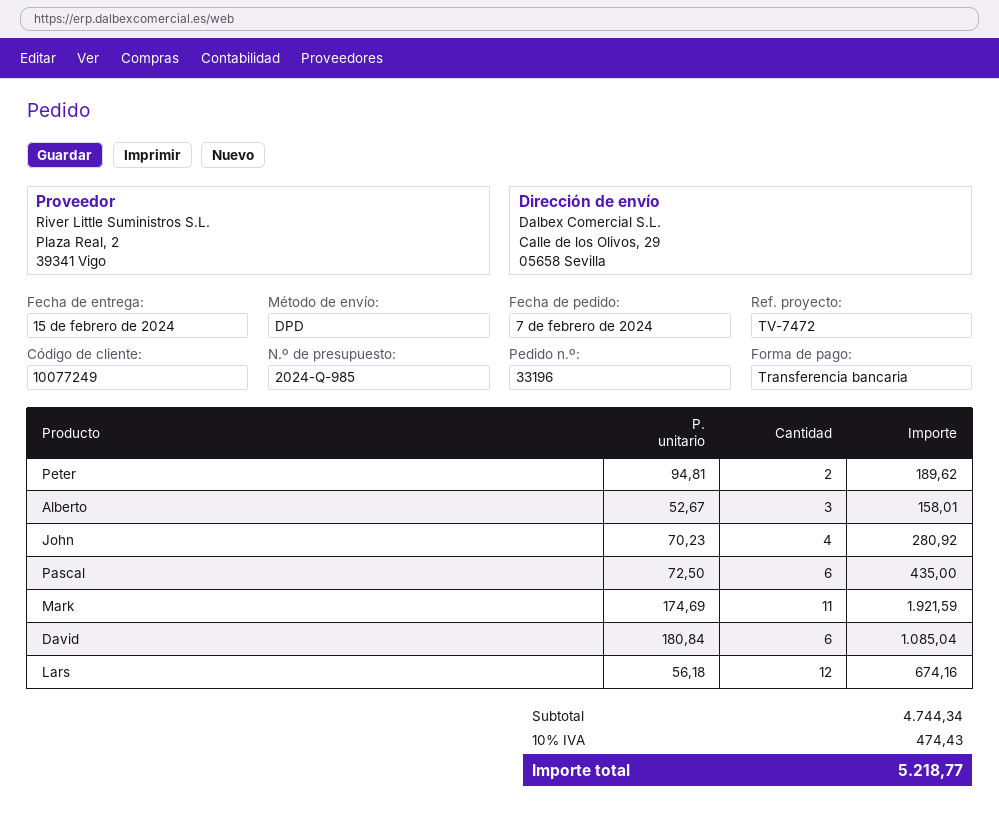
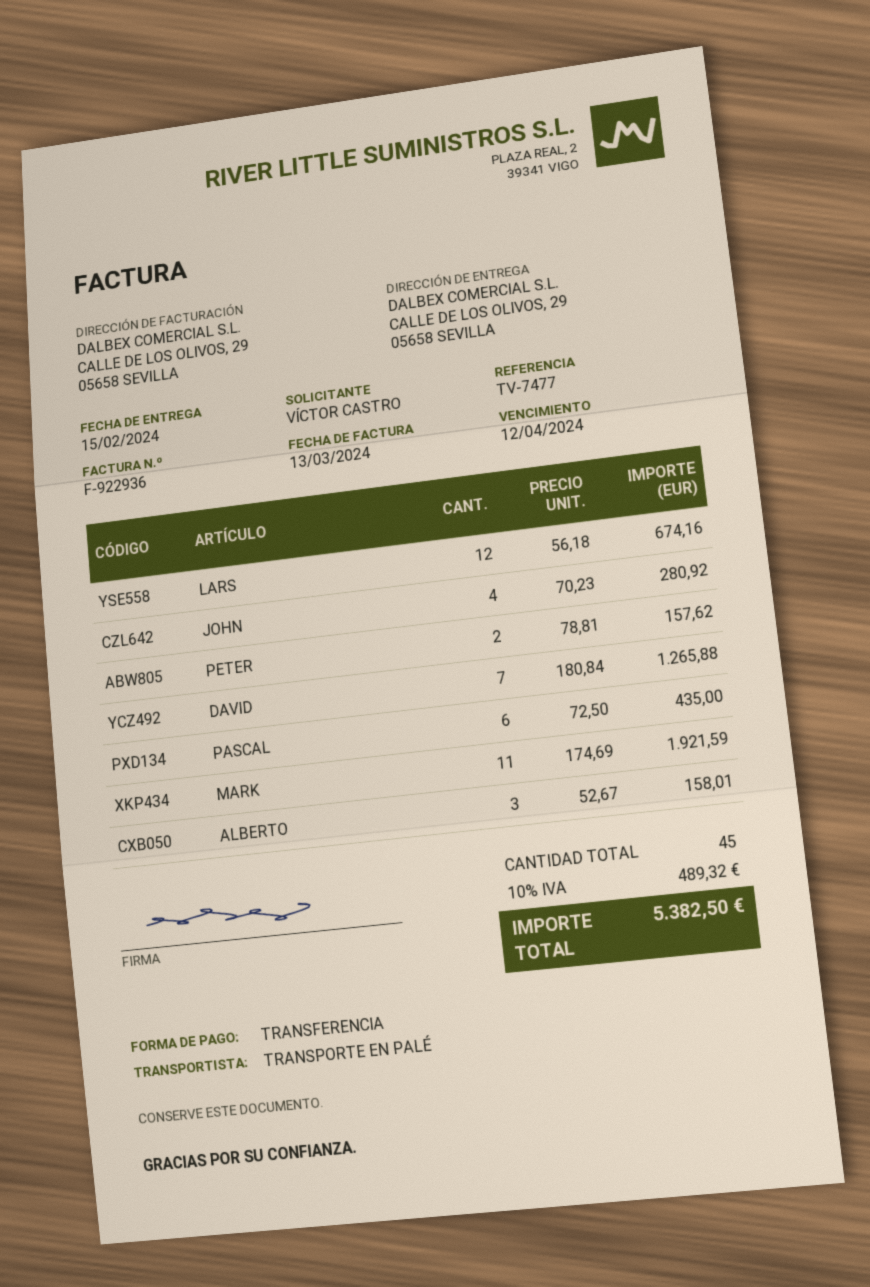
reference: TV-7472 -> TV-7477
shipping method: DPD -> pallet freight
Peter: 2 x 94.81 = 189.62 -> 2 x 78.81 = 157.62
David: 6 x 180.84 = 1085.04 -> 7 x 180.84 = 1265.88
tax: 10% = 474.43 -> 10% = 489.32
total: 5218.77 -> 5382.50

